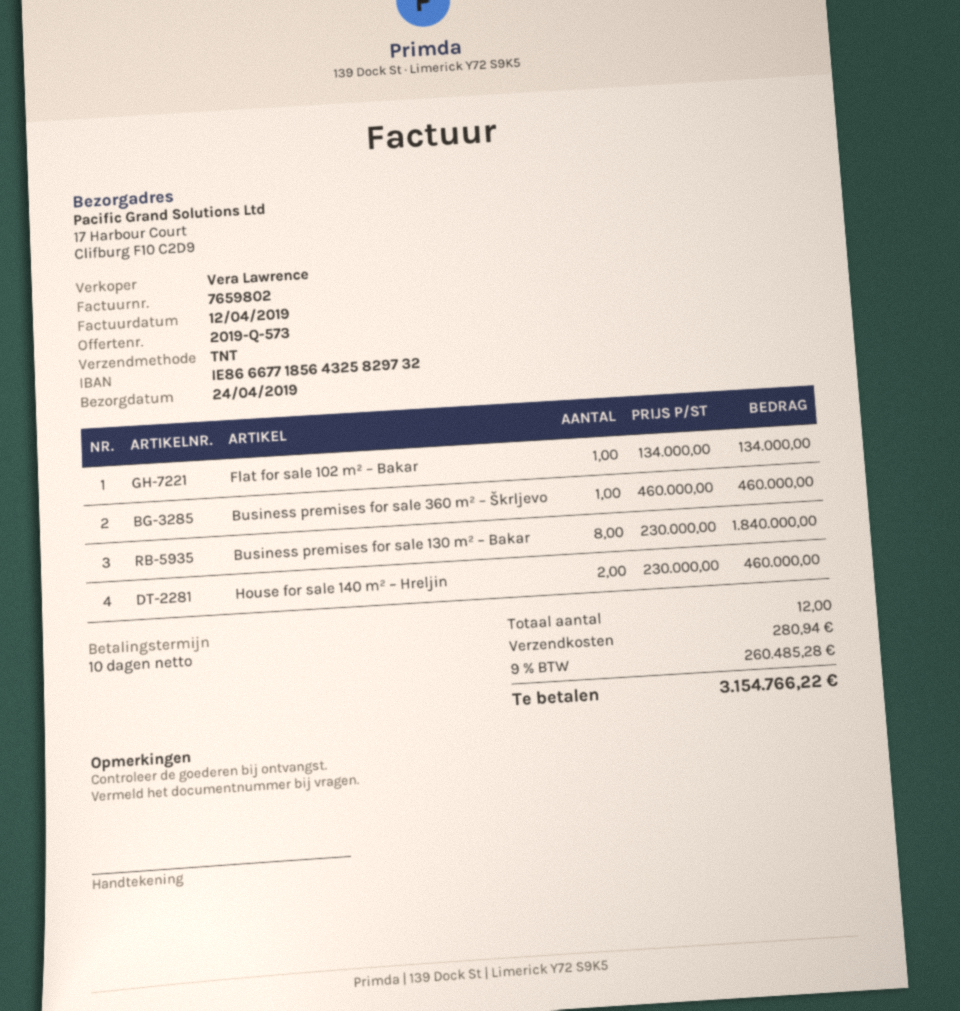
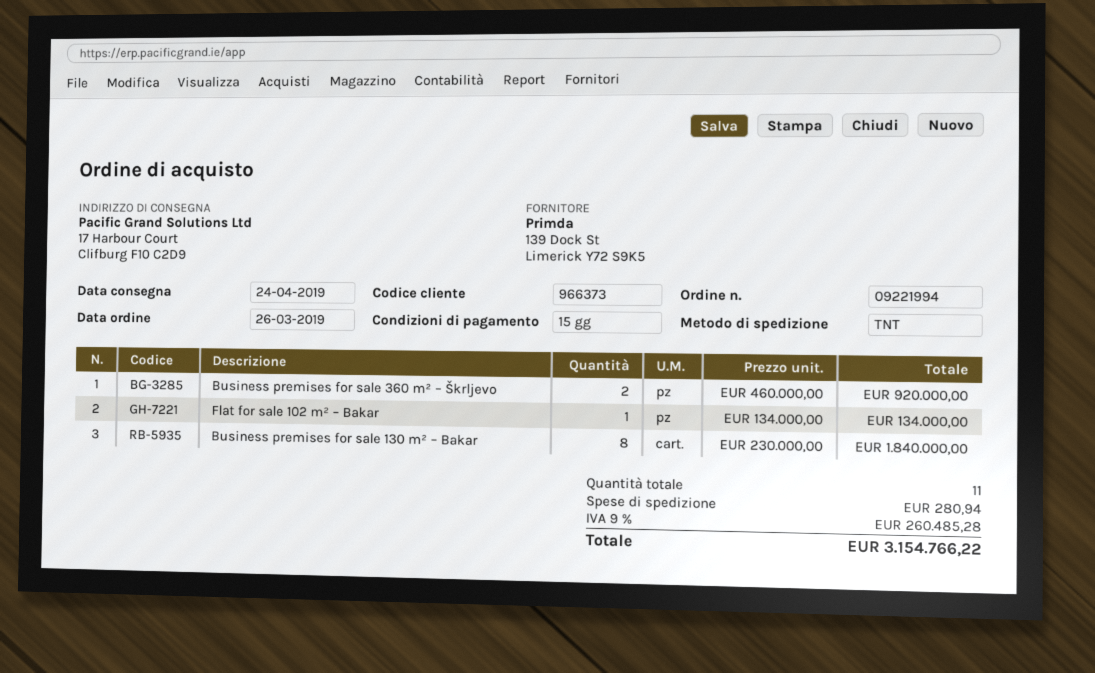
payment terms: 10 days -> 15 days
Business premises for sale 360 m² – Škrljevo: 1 x 460000.00 = 460000.00 -> 2 x 460000.00 = 920000.00
House for sale 140 m² – Hreljin: 2 x 230000.00 = 460000.00 -> none
total quantity: 12 -> 11

